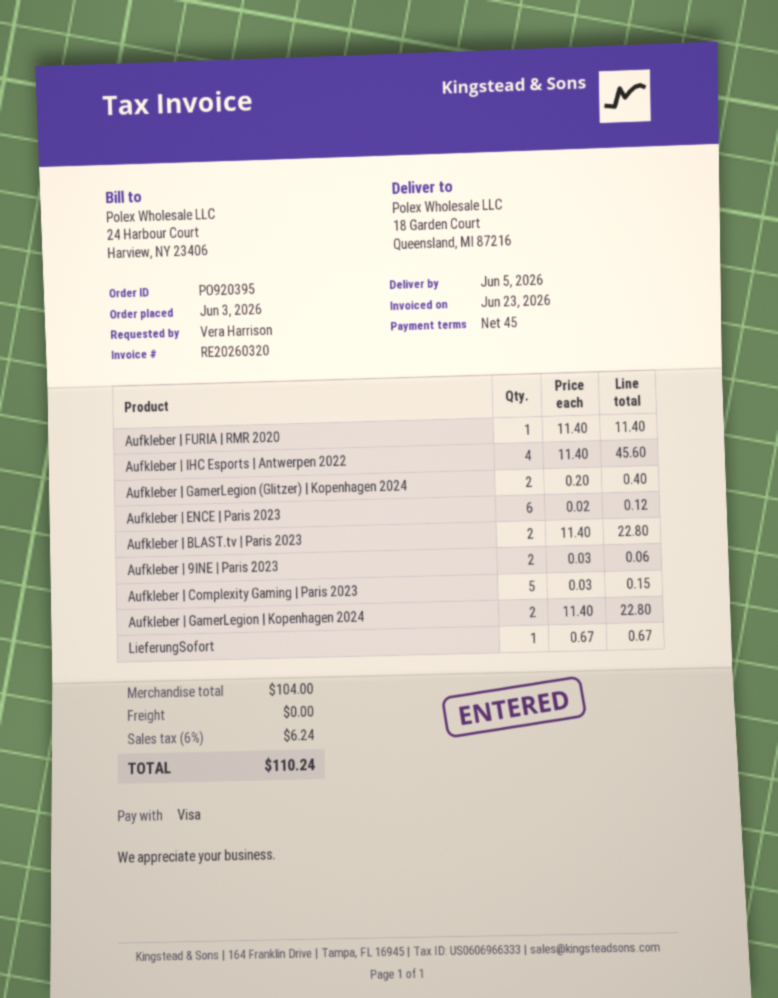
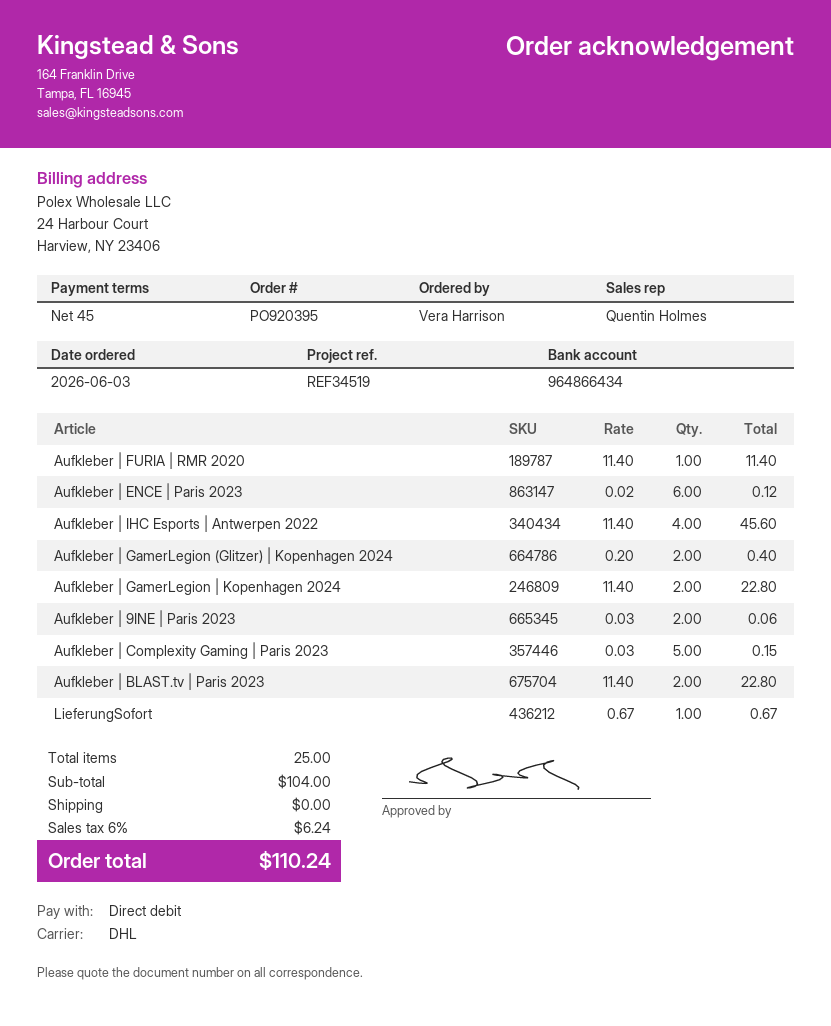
payment method: Visa -> direct debit

